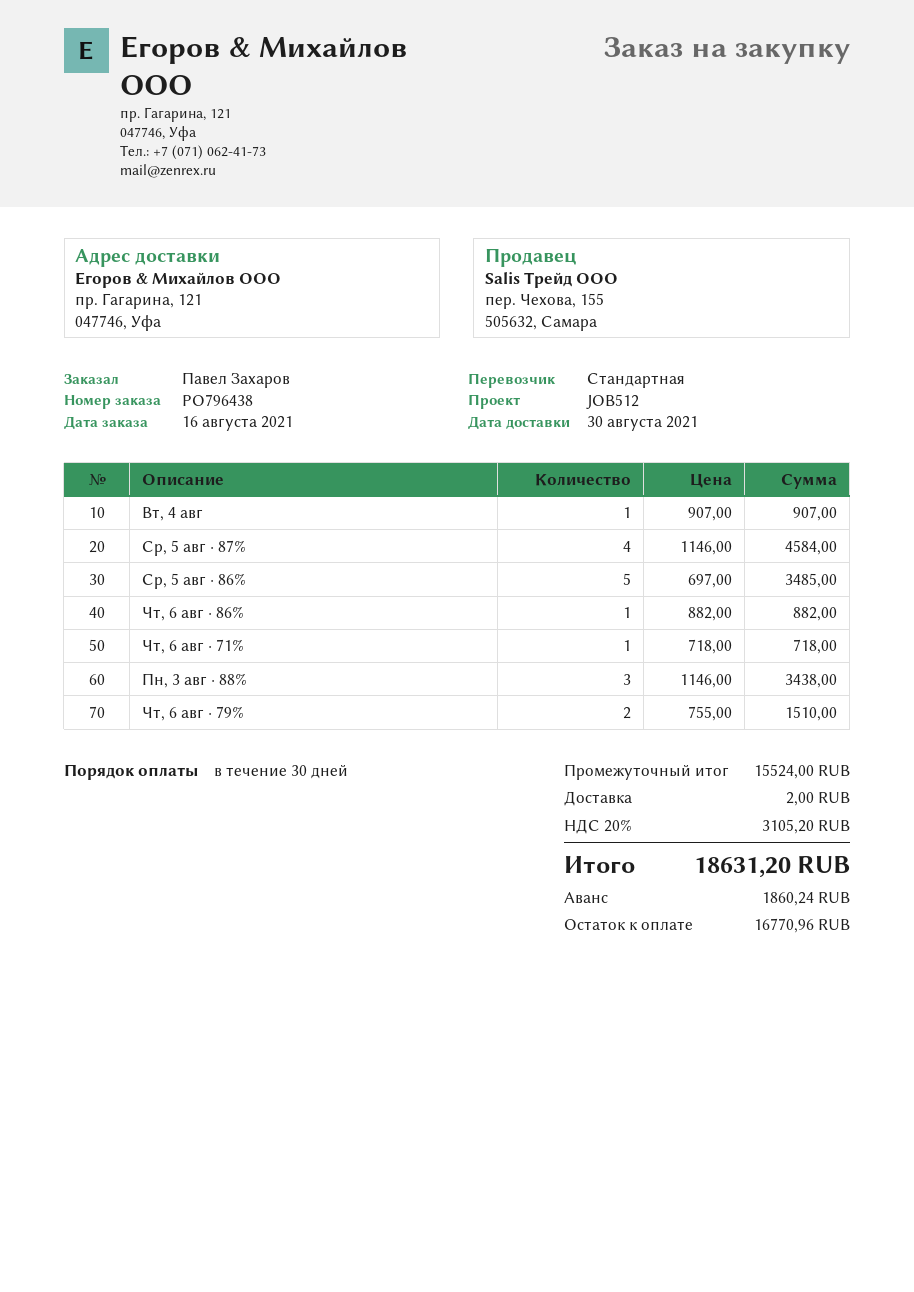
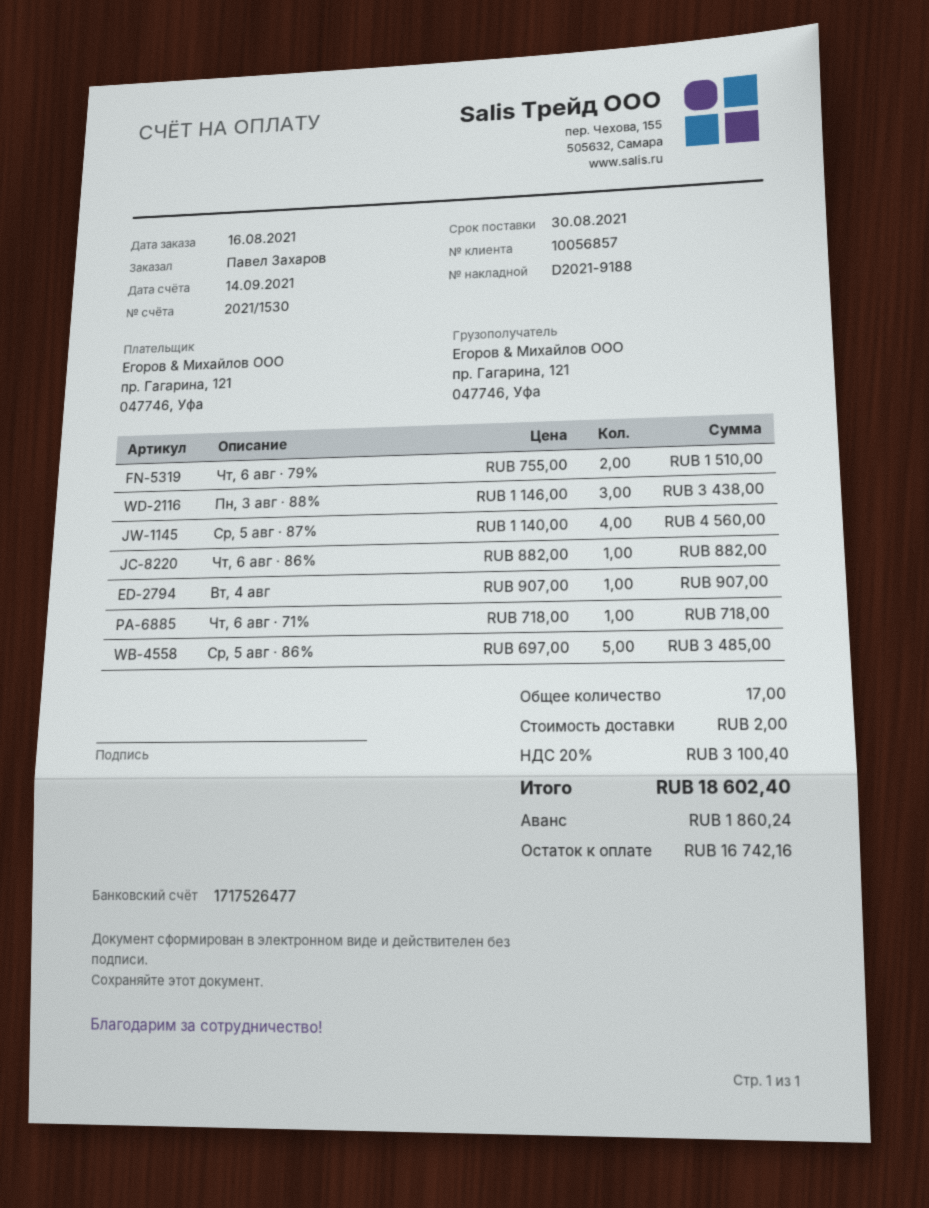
Ср, 5 авг · 87%: 4 x 1146.00 = 4584.00 -> 4 x 1140.00 = 4560.00
tax: 20% = 3105.20 -> 20% = 3100.40
total: 18631.20 -> 18602.40
balance: 16770.96 -> 16742.16

